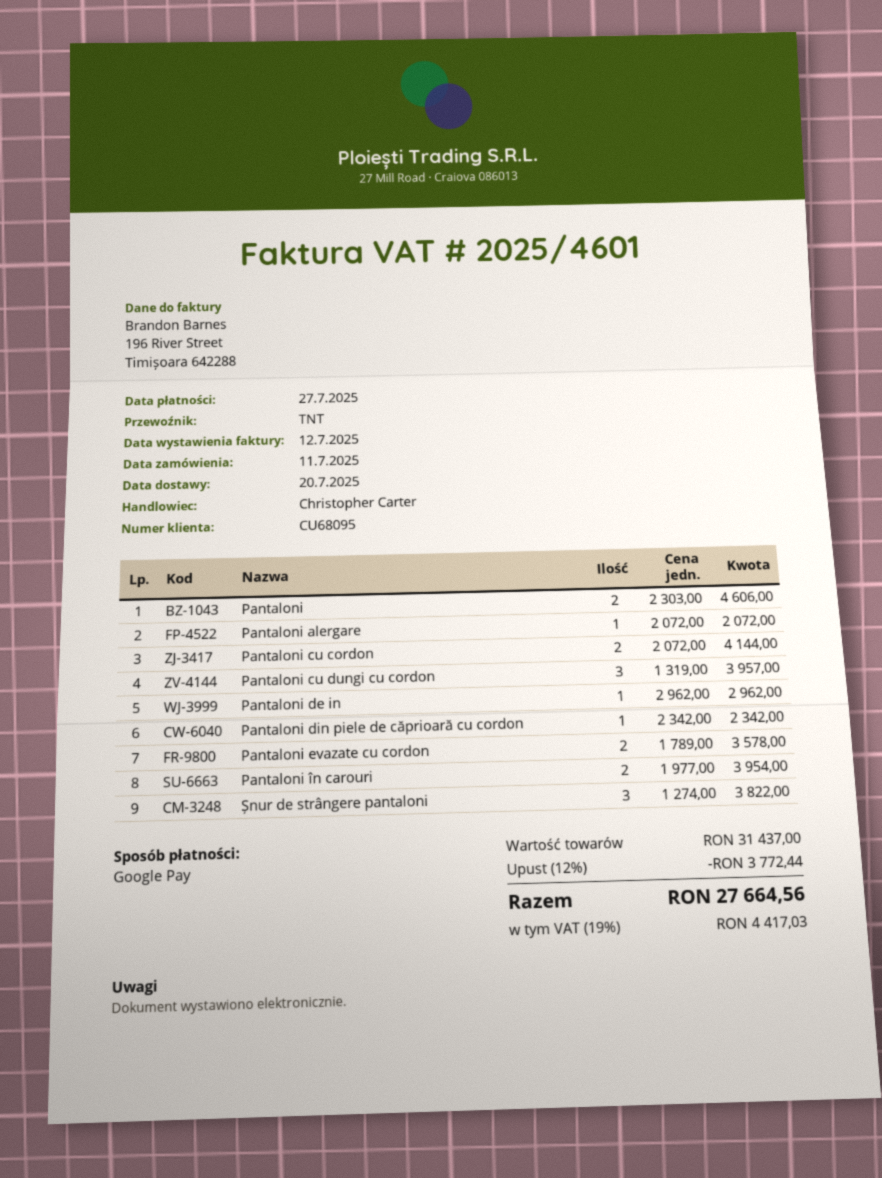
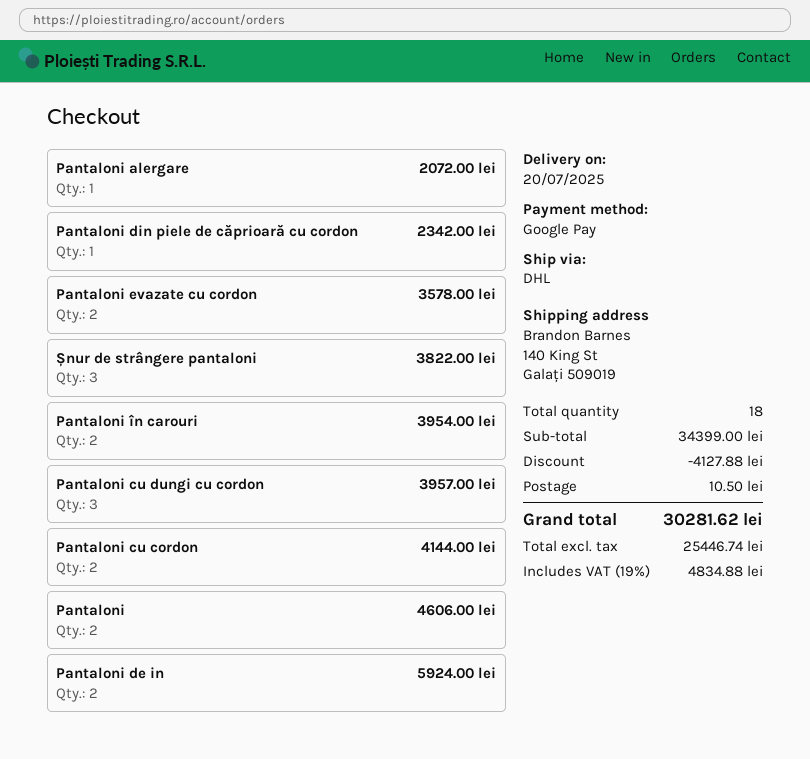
shipping method: TNT -> DHL
Pantaloni de in: 1 for 2962.00 -> 2 for 5924.00
subtotal: 31437.00 -> 34399.00
discount: 3772.44 -> 4127.88
shipping: none -> 10.50
tax: 19% = 4417.03 -> 19% = 4834.88
total: 27664.56 -> 30281.62

